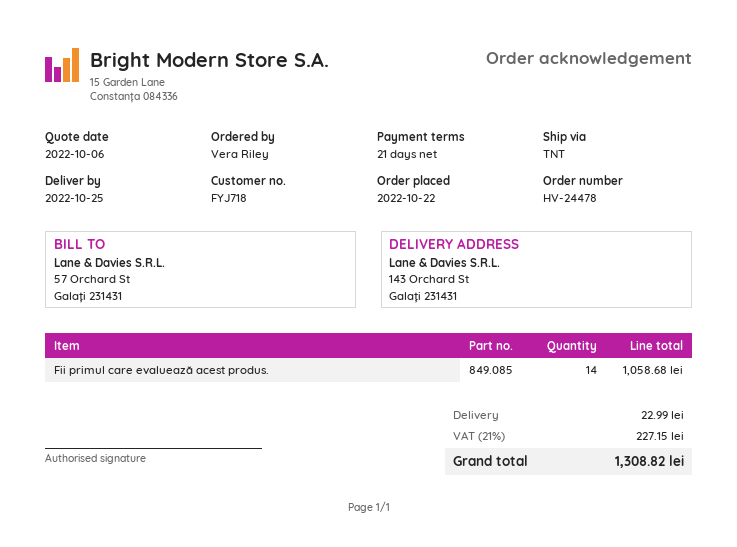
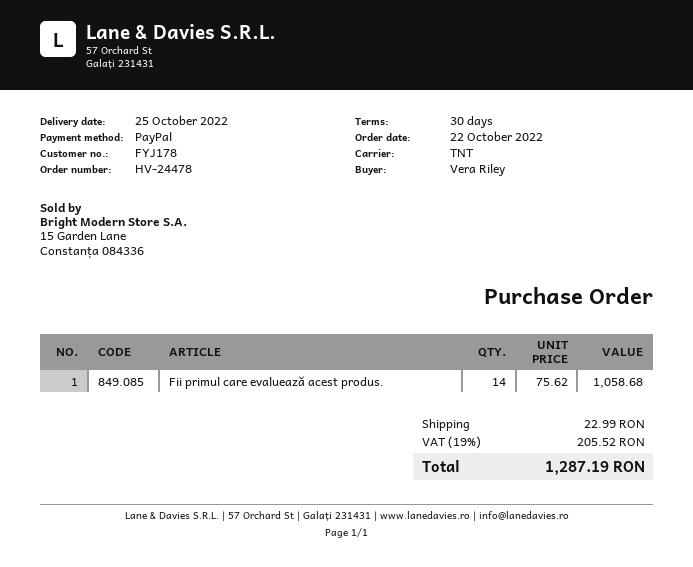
payment terms: 21 days -> 30 days
customer number: FYJ718 -> FYJ178
tax: 21% = 227.15 -> 19% = 205.52
total: 1308.82 -> 1287.19

